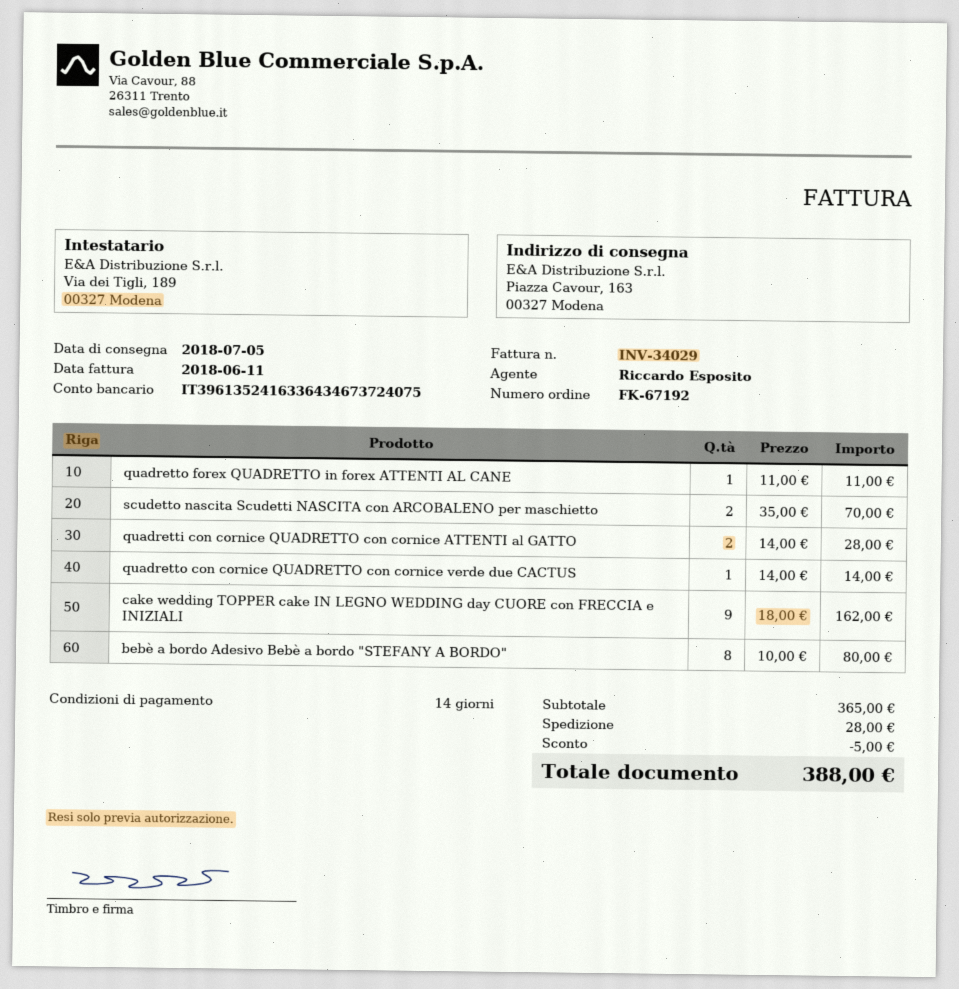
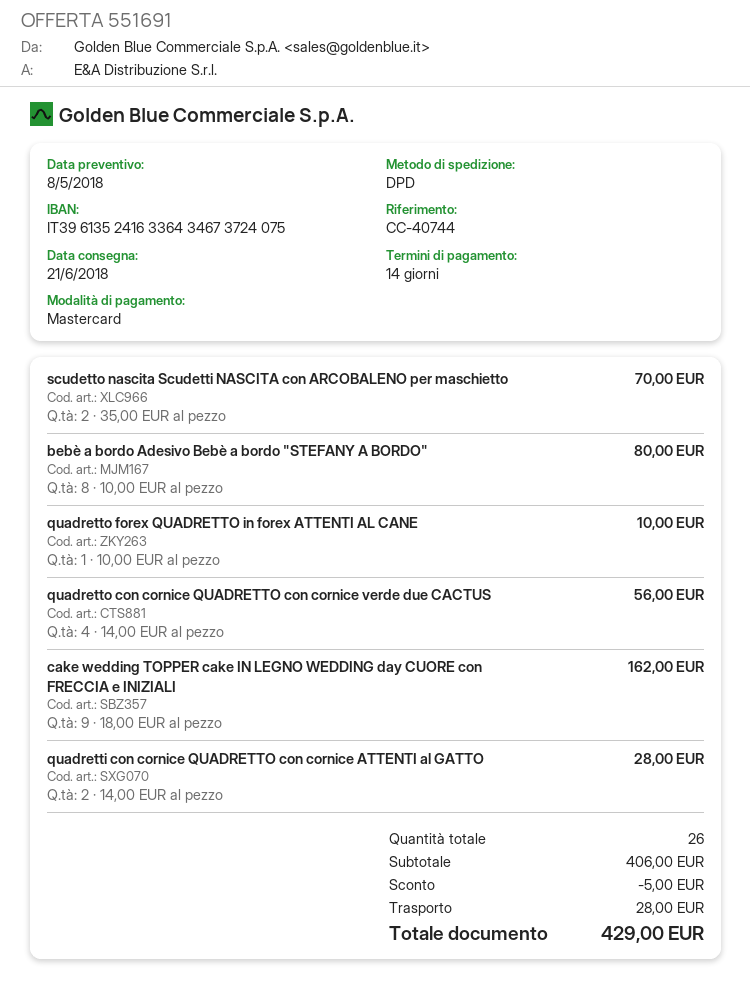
delivery date: 2018-07-05 -> 2018-06-21
quadretto forex QUADRETTO in forex ATTENTI AL CANE: 1 x 11.00 = 11.00 -> 1 x 10.00 = 10.00
quadretto con cornice QUADRETTO con cornice verde due CACTUS: 1 x 14.00 = 14.00 -> 4 x 14.00 = 56.00
subtotal: 365.00 -> 406.00
total: 388.00 -> 429.00

